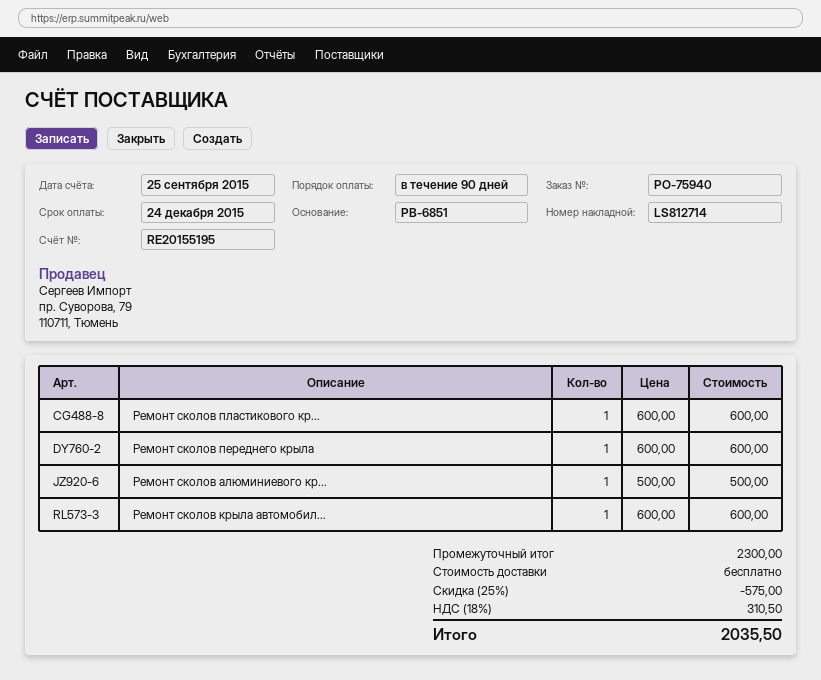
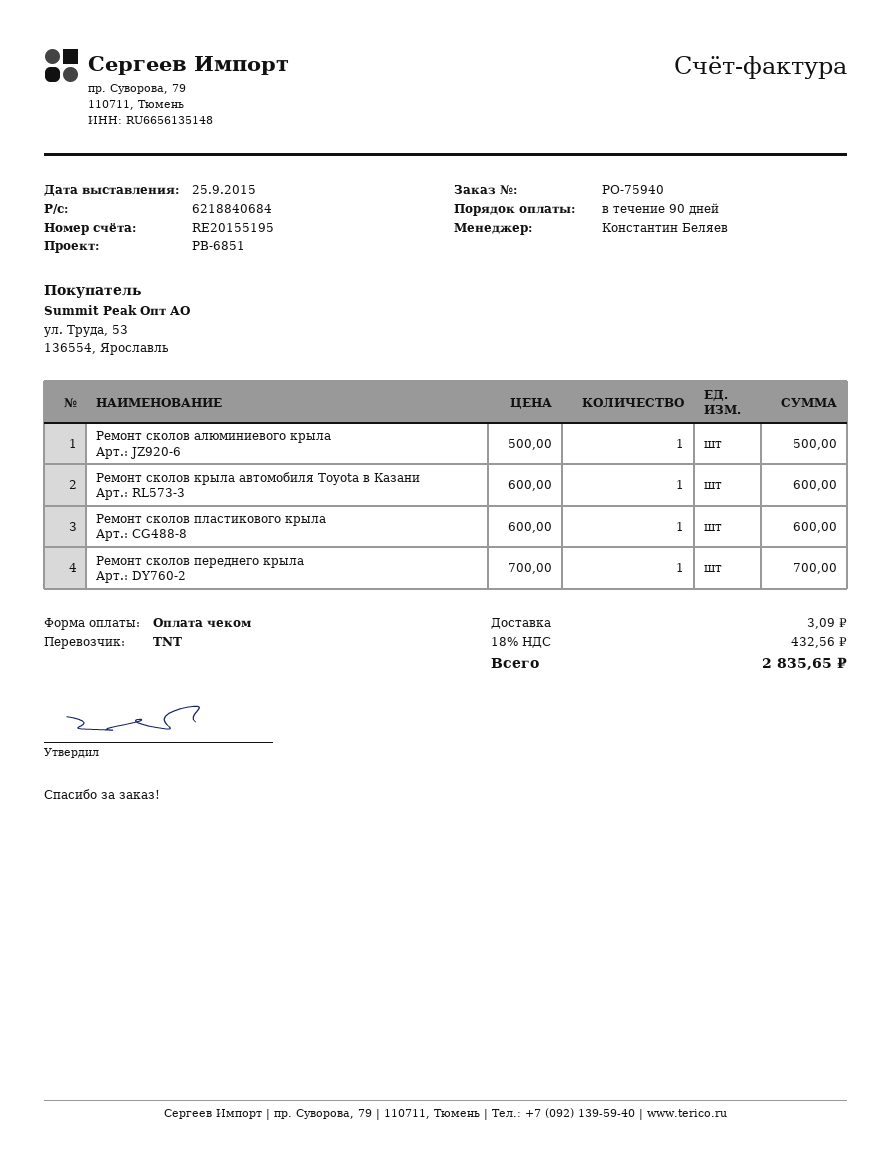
Ремонт сколов переднего крыла: 1 x 600.00 = 600.00 -> 1 x 700.00 = 700.00
discount: 25% = 575.00 -> none
shipping: 0.00 -> 3.09
tax: 18% = 310.50 -> 18% = 432.56
total: 2035.50 -> 2835.65

